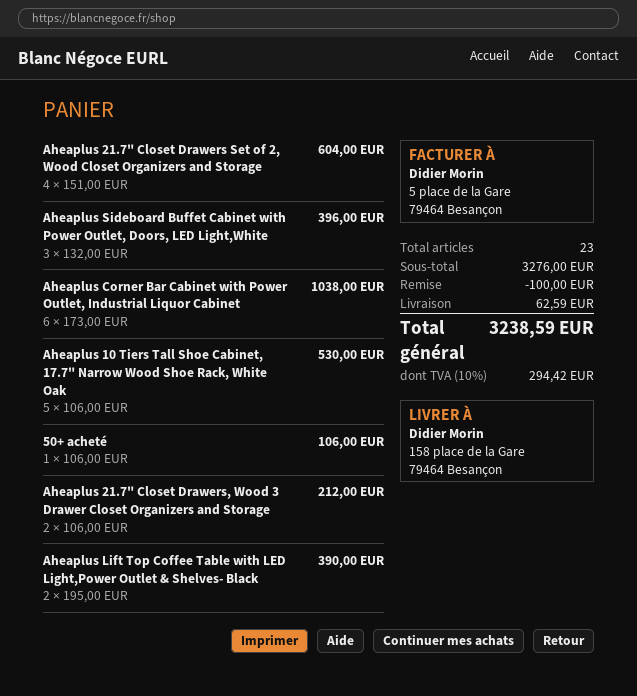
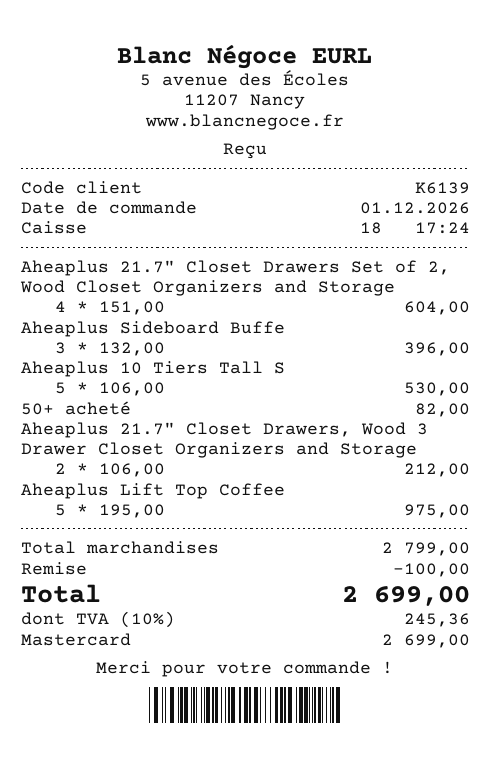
Aheaplus Corner Bar Cabinet with Power Outlet, Industrial Liquor Cabinet: 6 x 173.00 = 1038.00 -> none
50+ acheté: 1 x 106.00 = 106.00 -> 1 x 82.00 = 82.00
Aheaplus Lift Top Coffee Table with LED Light,Power Outlet & Shelves- Black: 2 x 195.00 = 390.00 -> 5 x 195.00 = 975.00
subtotal: 3276.00 -> 2799.00
shipping: 62.59 -> none
tax: 10% = 294.42 -> 10% = 245.36
total: 3238.59 -> 2699.00

